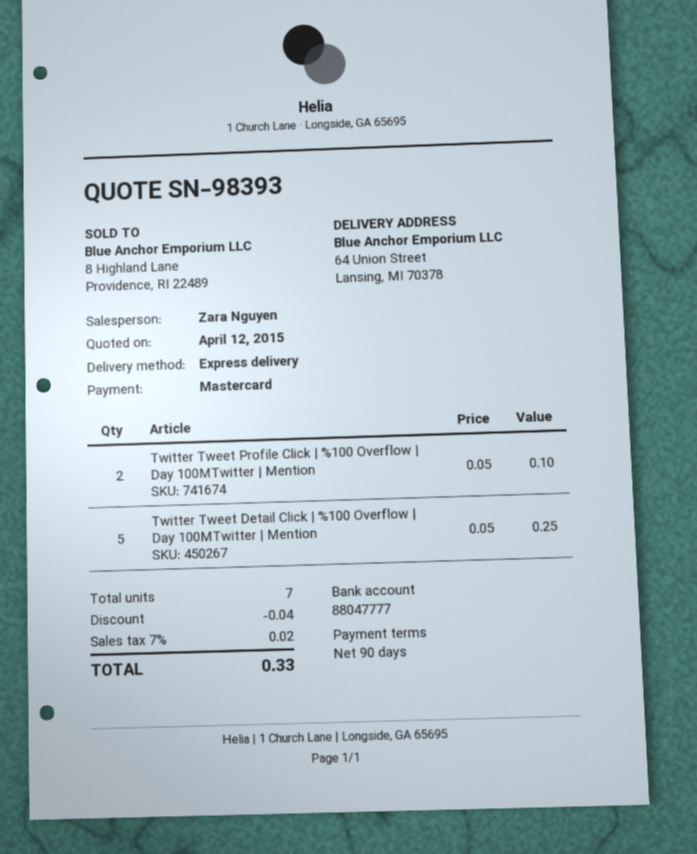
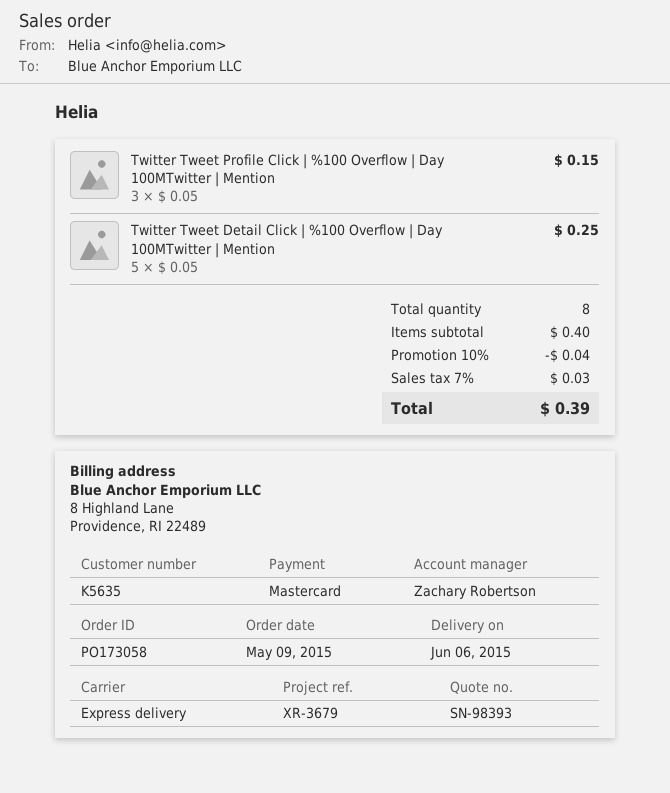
sales rep: Zara Nguyen -> Zachary Robertson
Twitter Tweet Profile Click | %100 Overflow | Day 100MTwitter | Mention: 2 x 0.05 = 0.10 -> 3 x 0.05 = 0.15
total quantity: 7 -> 8
tax: 7% = 0.02 -> 7% = 0.03
total: 0.33 -> 0.39

